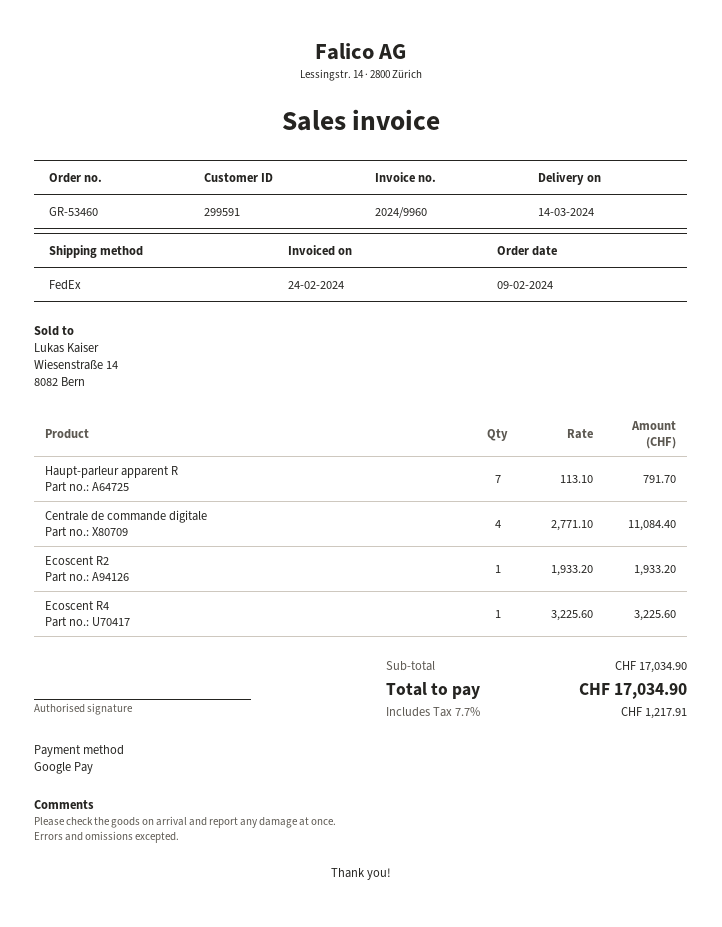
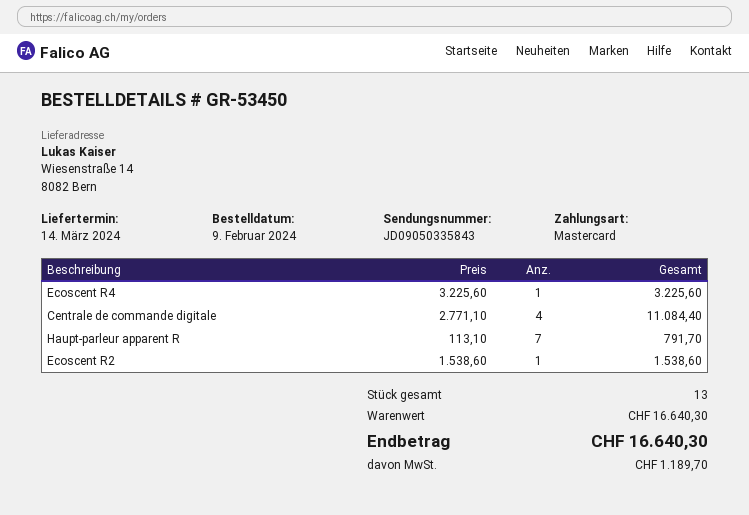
order number: GR-53460 -> GR-53450
payment method: Google Pay -> Mastercard
Ecoscent R2: 1 x 1933.20 = 1933.20 -> 1 x 1538.60 = 1538.60
subtotal: 17034.90 -> 16640.30
tax: 1217.91 -> 1189.70
total: 17034.90 -> 16640.30

